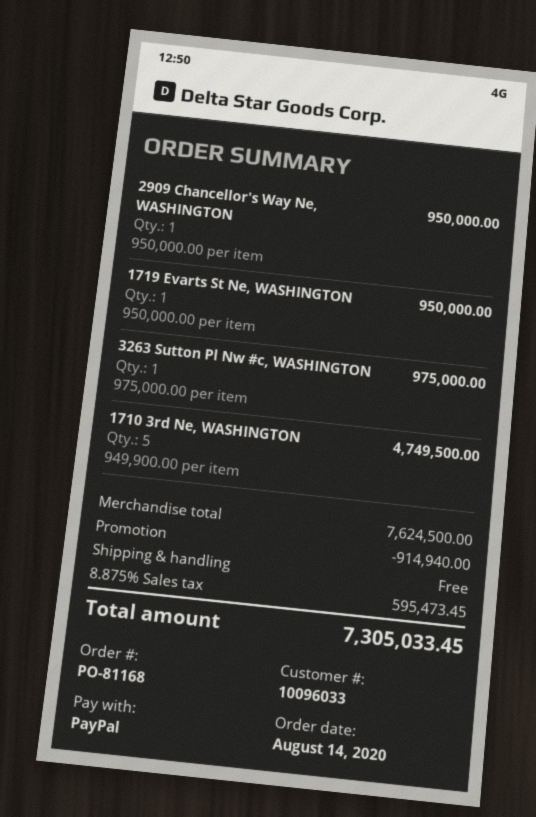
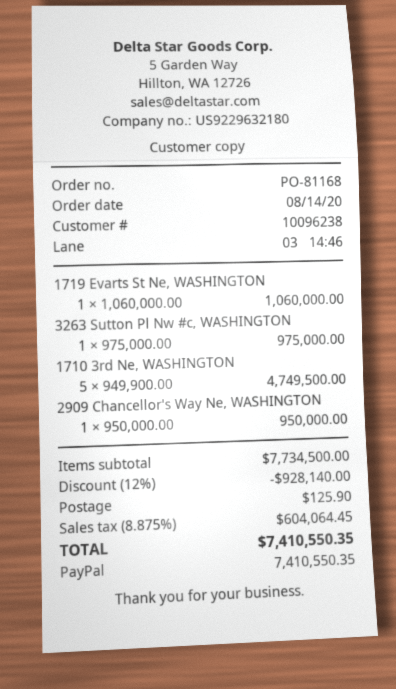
customer number: 10096033 -> 10096238
1719 Evarts St Ne, WASHINGTON: 1 x 950000.00 = 950000.00 -> 1 x 1060000.00 = 1060000.00
subtotal: 7624500.00 -> 7734500.00
discount: 914940.00 -> 928140.00
shipping: 0.00 -> 125.90
tax: 8.875% = 595473.45 -> 8.875% = 604064.45
total: 7305033.45 -> 7410550.35

